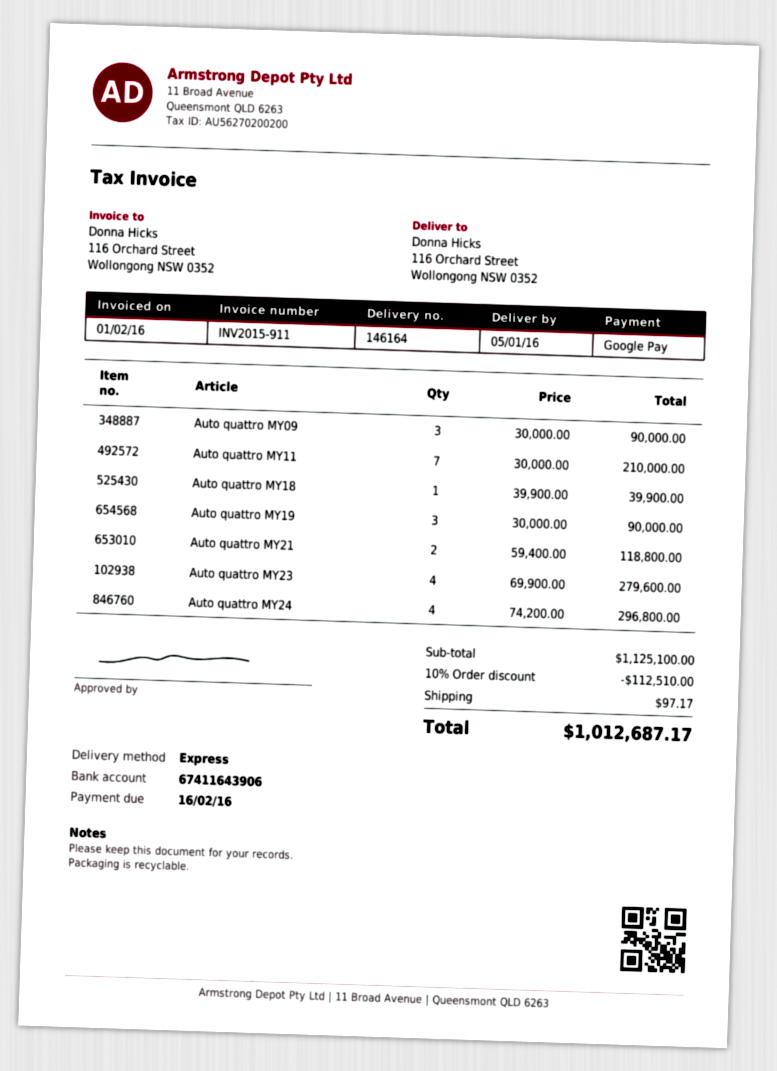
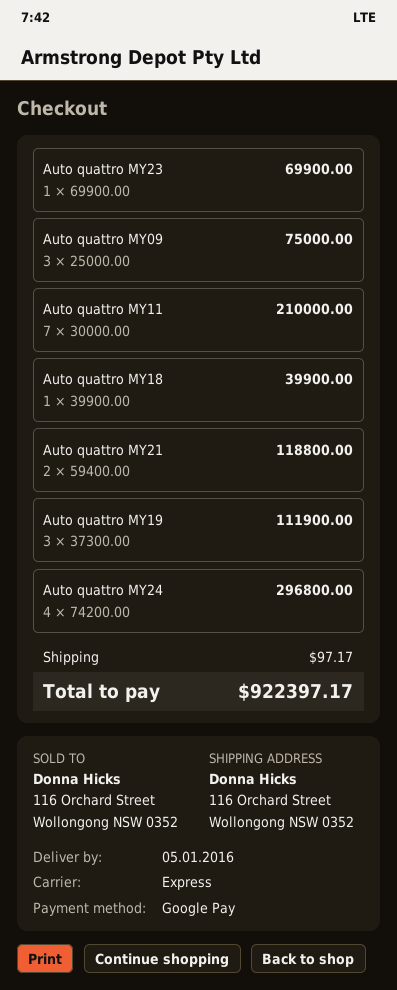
Auto quattro MY09: 3 x 30000.00 = 90000.00 -> 3 x 25000.00 = 75000.00
Auto quattro MY19: 3 x 30000.00 = 90000.00 -> 3 x 37300.00 = 111900.00
Auto quattro MY23: 4 x 69900.00 = 279600.00 -> 1 x 69900.00 = 69900.00
discount: 10% = 112510.00 -> none
total: 1012687.17 -> 922397.17

